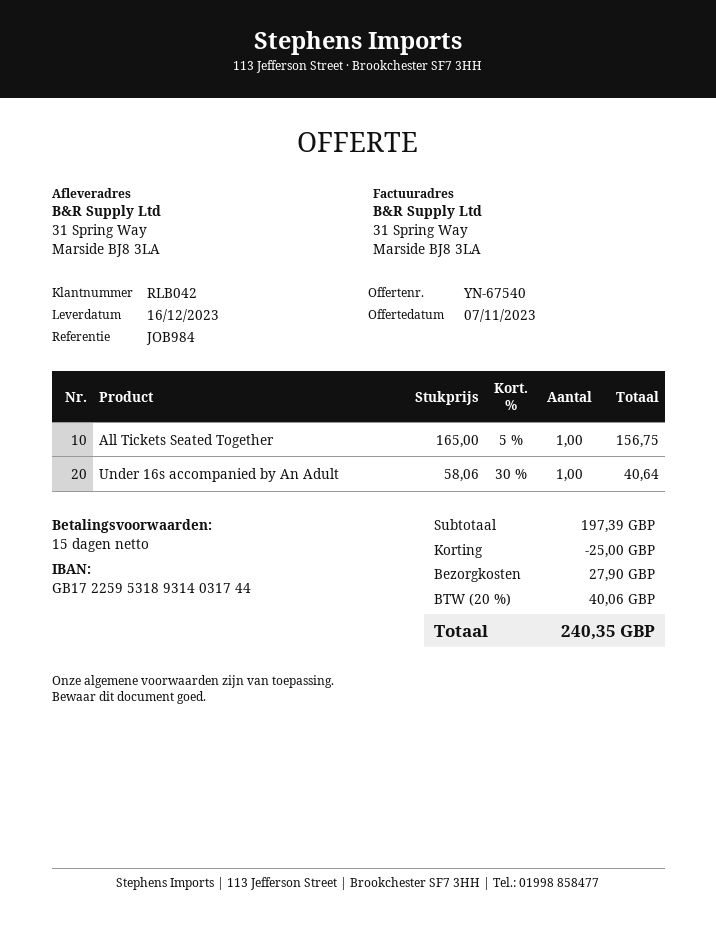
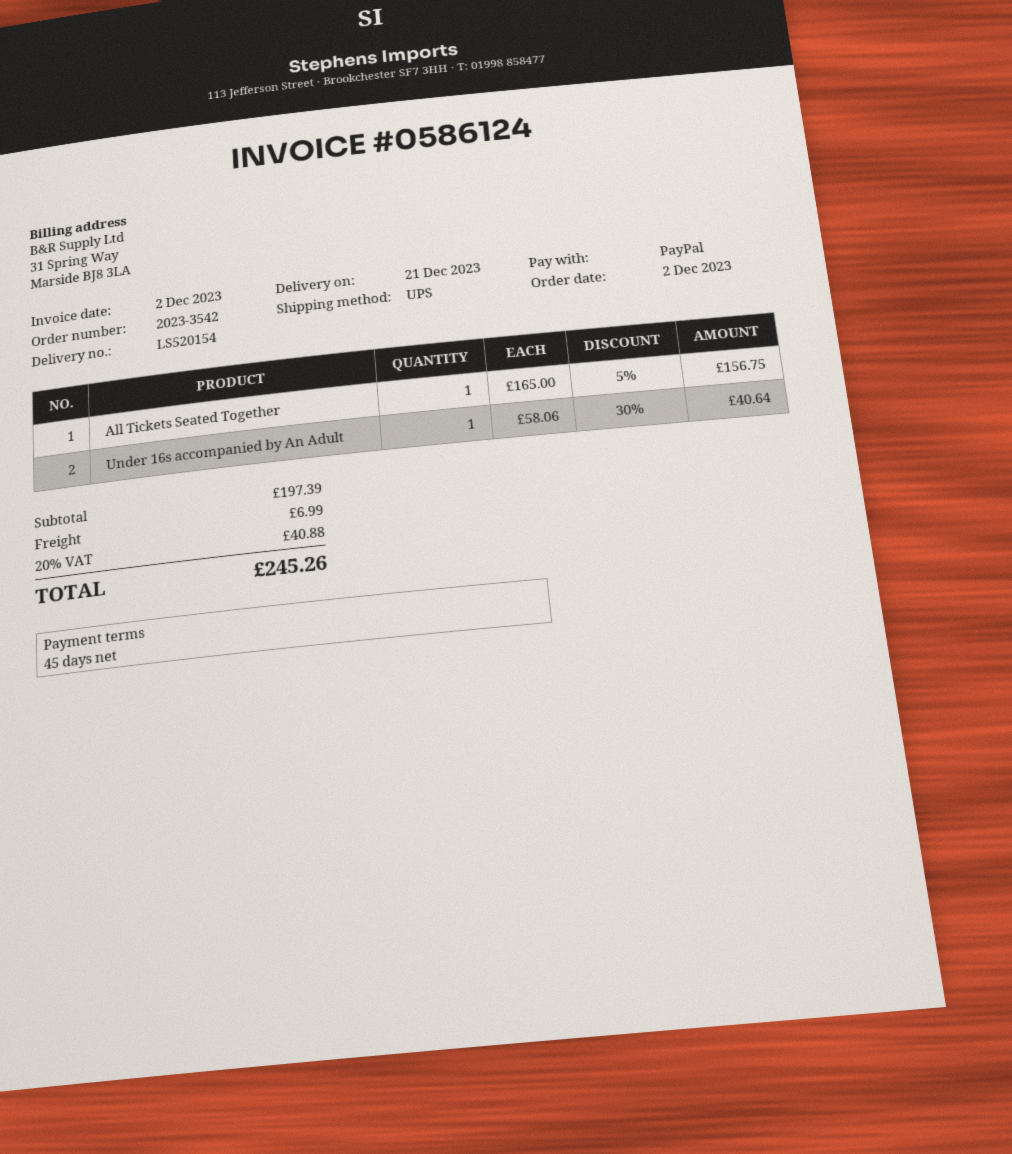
delivery date: 2023-12-16 -> 2023-12-21
payment terms: 15 days -> 45 days
discount: 25.00 -> none
shipping: 27.90 -> 6.99
tax: 20% = 40.06 -> 20% = 40.88
total: 240.35 -> 245.26

